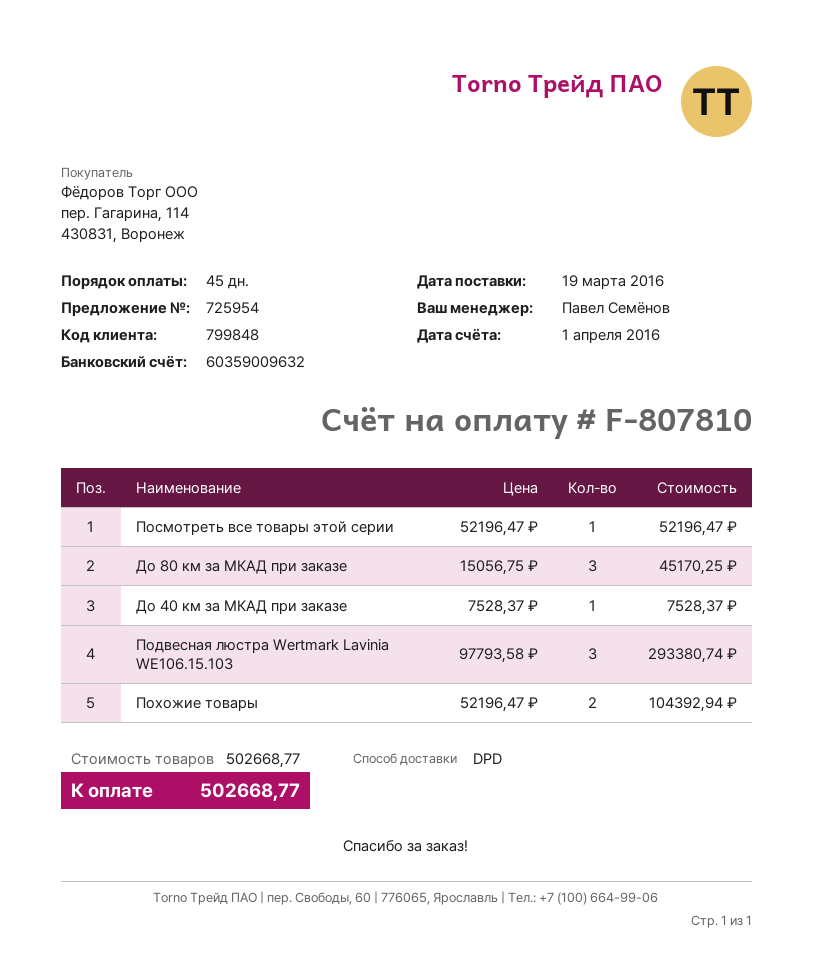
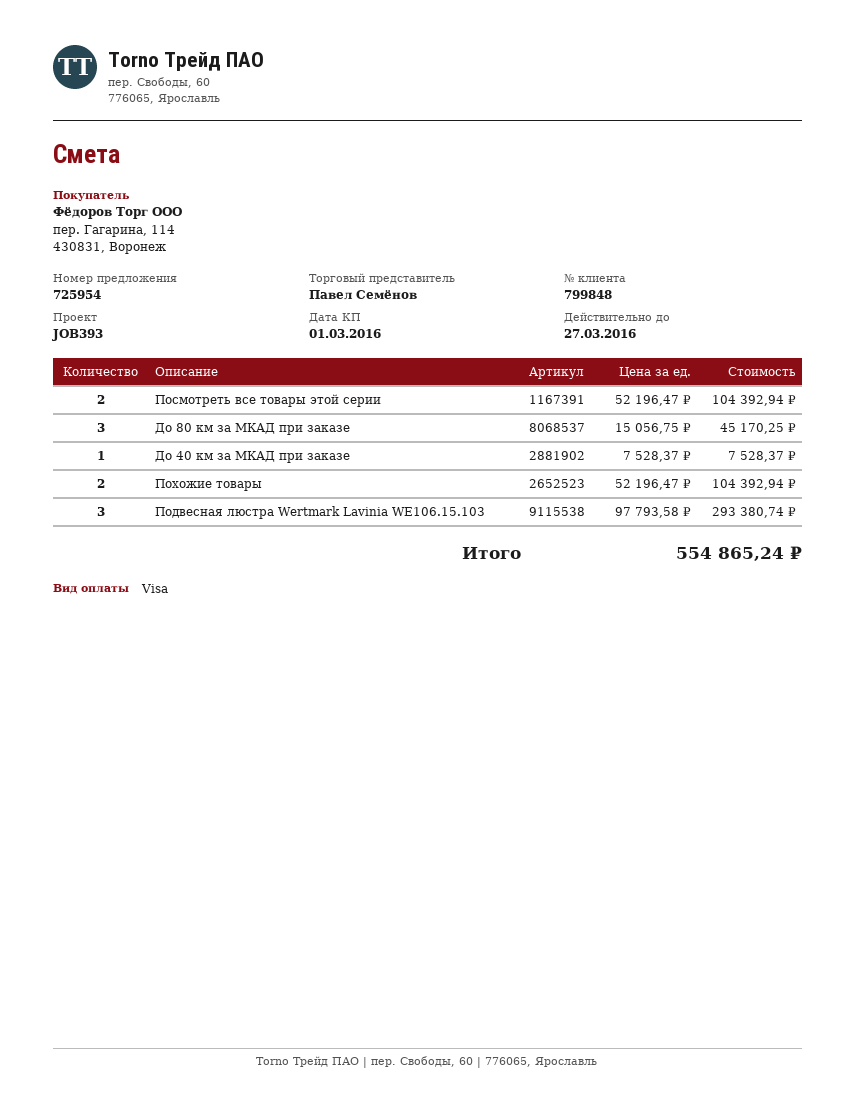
Посмотреть все товары этой серии: 1 x 52196.47 = 52196.47 -> 2 x 52196.47 = 104392.94
total: 502668.77 -> 554865.24

